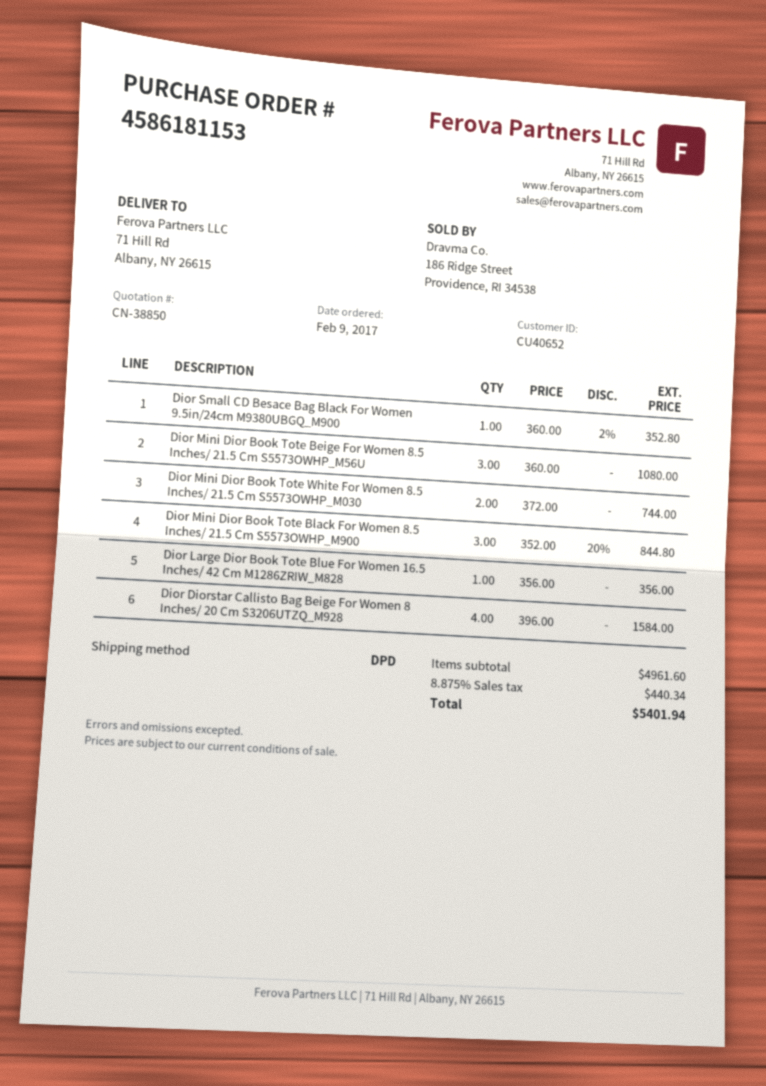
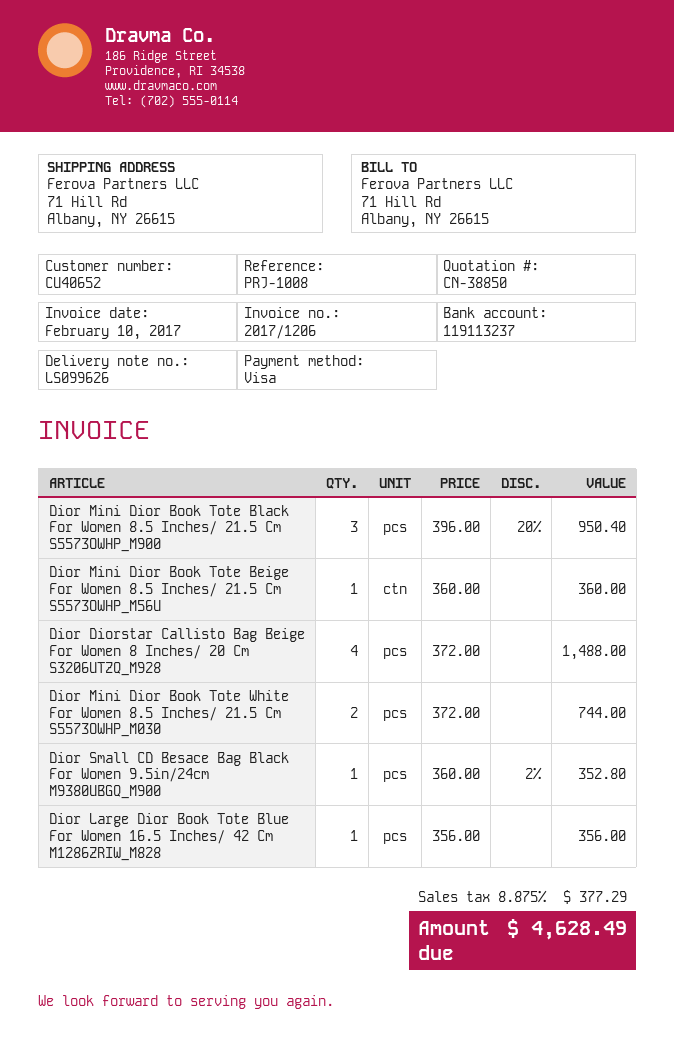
Dior Mini Dior Book Tote Beige For Women 8.5 Inches/ 21.5 Cm S5573OWHP_M56U: 3 x 360.00 = 1080.00 -> 1 x 360.00 = 360.00
Dior Mini Dior Book Tote Black For Women 8.5 Inches/ 21.5 Cm S5573OWHP_M900: 3 x 352.00 - 20% = 844.80 -> 3 x 396.00 - 20% = 950.40
Dior Diorstar Callisto Bag Beige For Women 8 Inches/ 20 Cm S3206UTZQ_M928: 4 x 396.00 = 1584.00 -> 4 x 372.00 = 1488.00
tax: 8.875% = 440.34 -> 8.875% = 377.29
total: 5401.94 -> 4628.49

